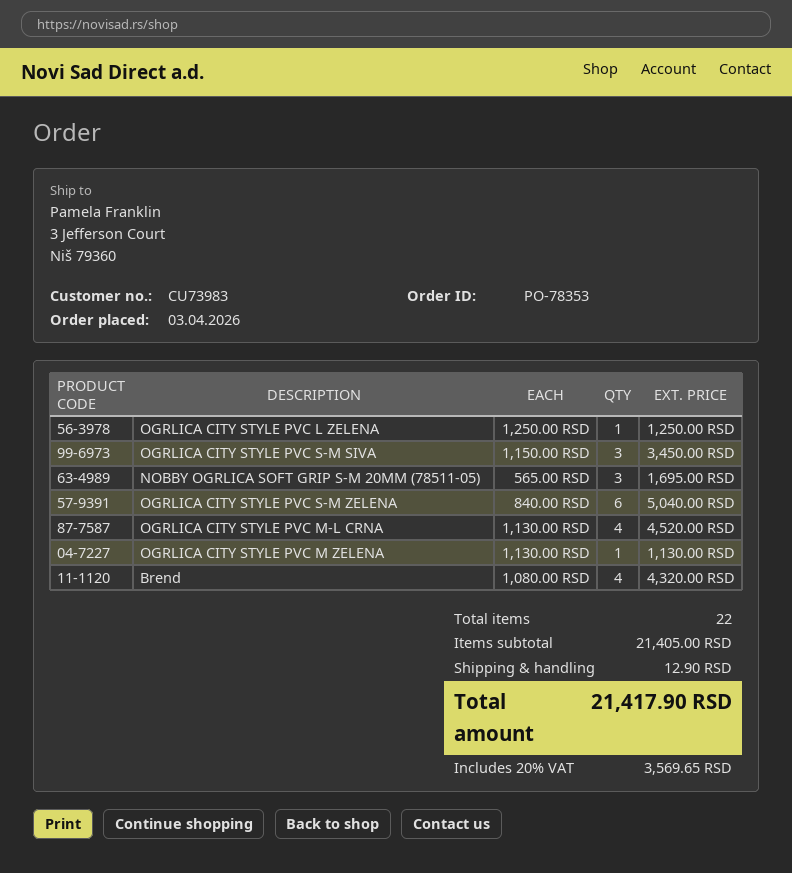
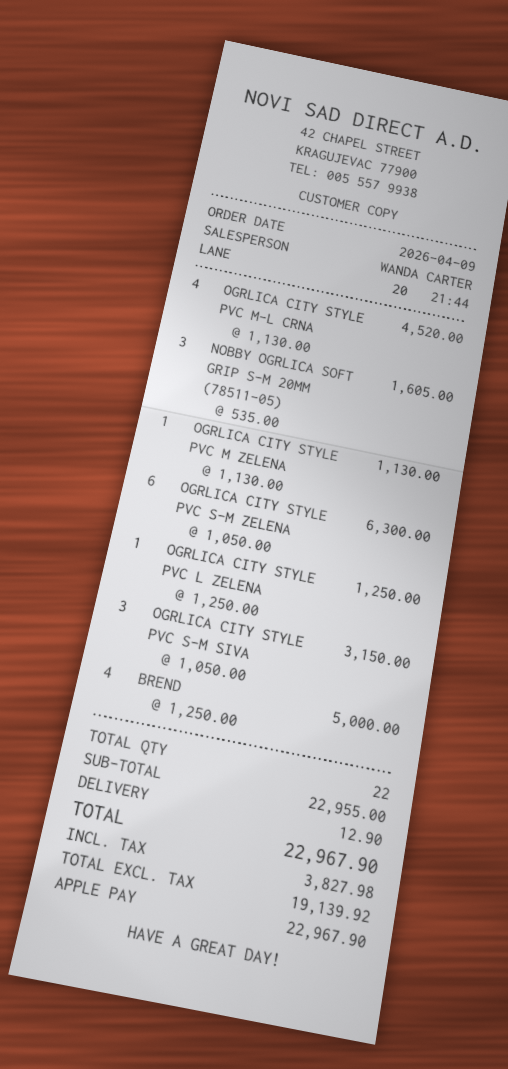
order date: 2026-04-03 -> 2026-04-09
OGRLICA CITY STYLE PVC S-M SIVA: 3 x 1150.00 = 3450.00 -> 3 x 1050.00 = 3150.00
NOBBY OGRLICA SOFT GRIP S-M 20MM (78511-05): 3 x 565.00 = 1695.00 -> 3 x 535.00 = 1605.00
OGRLICA CITY STYLE PVC S-M ZELENA: 6 x 840.00 = 5040.00 -> 6 x 1050.00 = 6300.00
Brend: 4 x 1080.00 = 4320.00 -> 4 x 1250.00 = 5000.00
subtotal: 21405.00 -> 22955.00
tax: 3569.65 -> 3827.98
total: 21417.90 -> 22967.90

